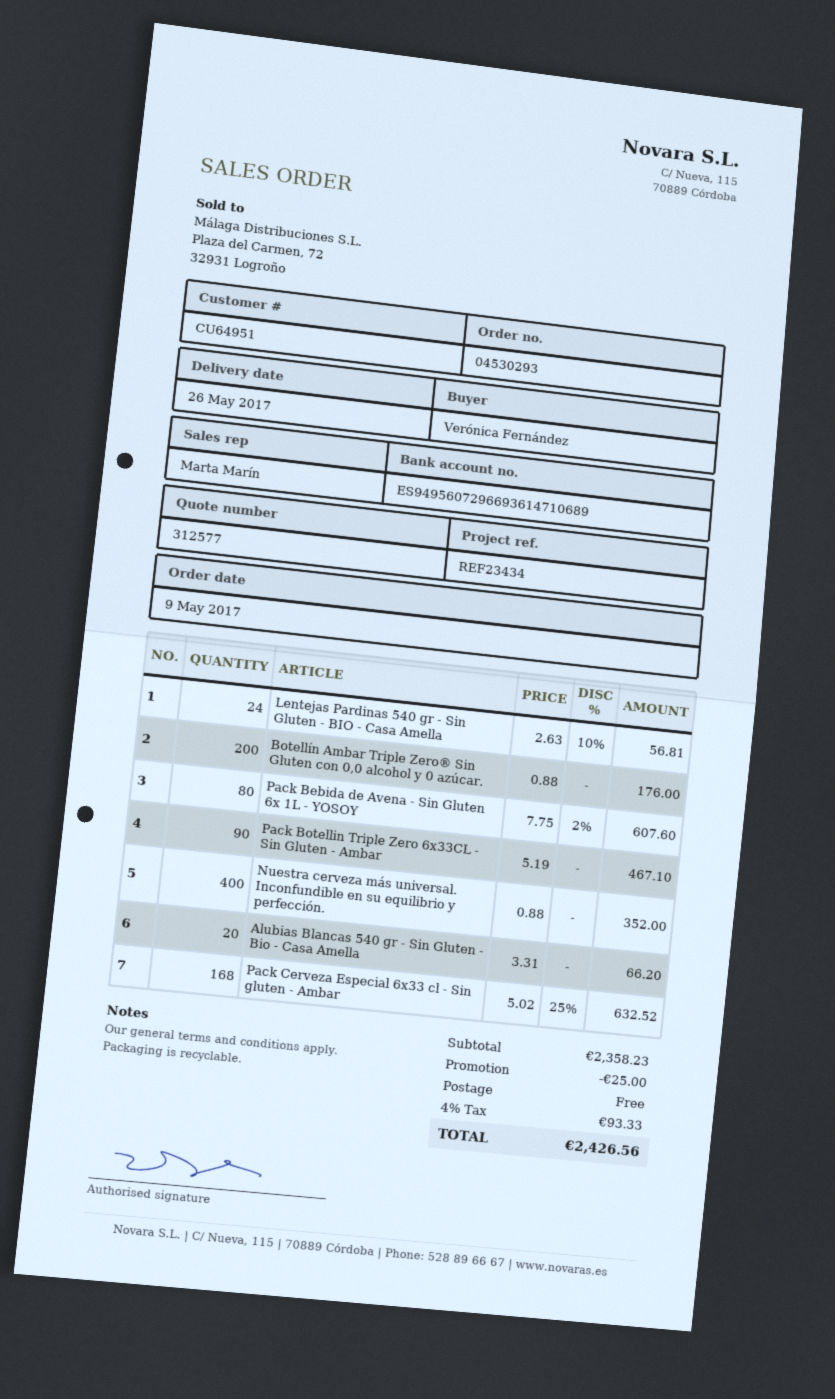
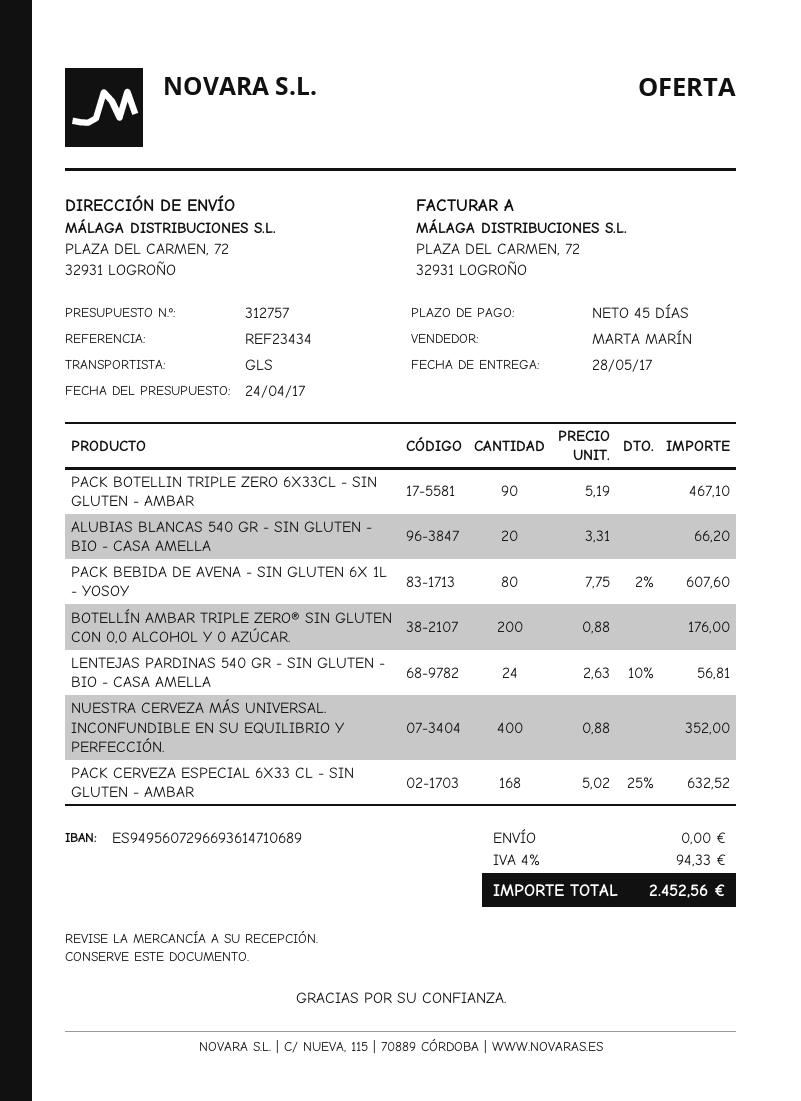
quote number: 312577 -> 312757
delivery date: 2017-05-26 -> 2017-05-28
discount: 25.00 -> none
tax: 4% = 93.33 -> 4% = 94.33
total: 2426.56 -> 2452.56

